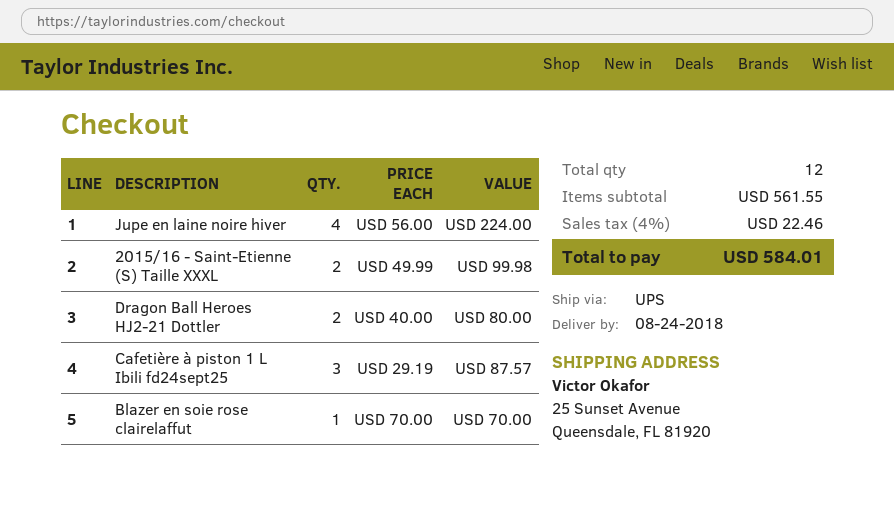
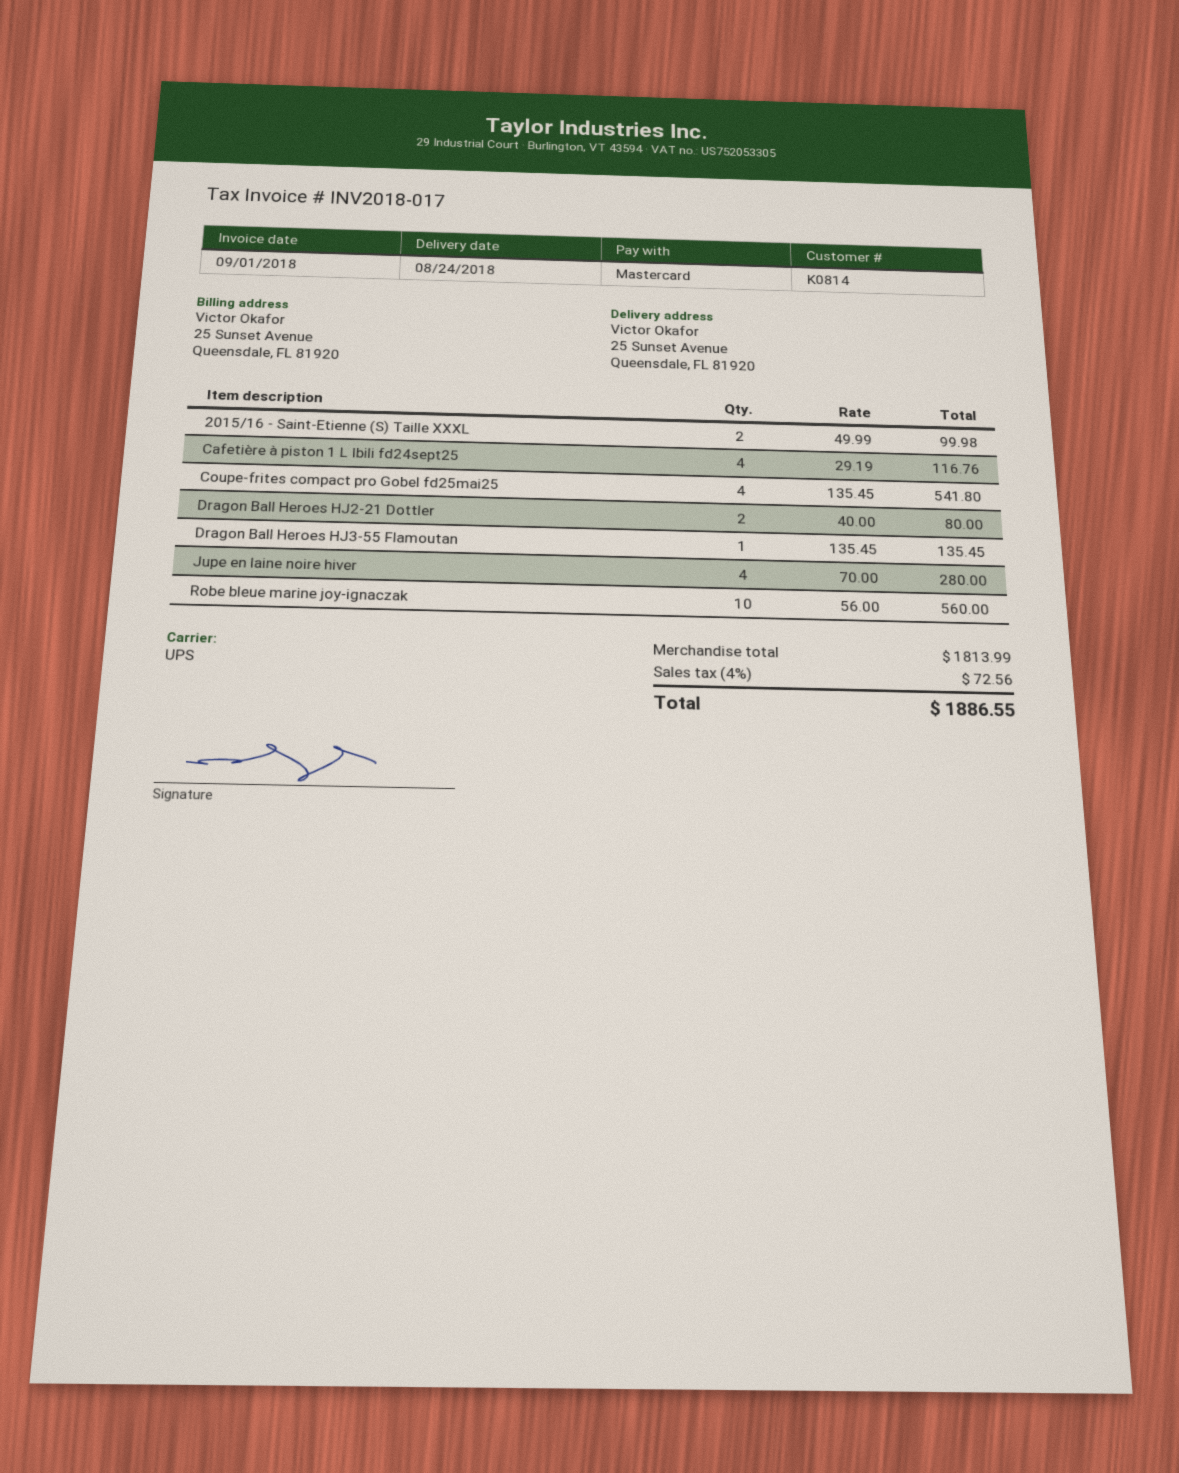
Jupe en laine noire hiver: 4 x 56.00 = 224.00 -> 4 x 70.00 = 280.00
Cafetière à piston 1 L Ibili fd24sept25: 3 x 29.19 = 87.57 -> 4 x 29.19 = 116.76
Blazer en soie rose clairelaffut: 1 x 70.00 = 70.00 -> none
Coupe-frites compact pro Gobel fd25mai25: none -> 4 x 135.45 = 541.80
Dragon Ball Heroes HJ3-55 Flamoutan: none -> 1 x 135.45 = 135.45
Robe bleue marine joy-ignaczak: none -> 10 x 56.00 = 560.00
subtotal: 561.55 -> 1813.99
tax: 4% = 22.46 -> 4% = 72.56
total: 584.01 -> 1886.55

